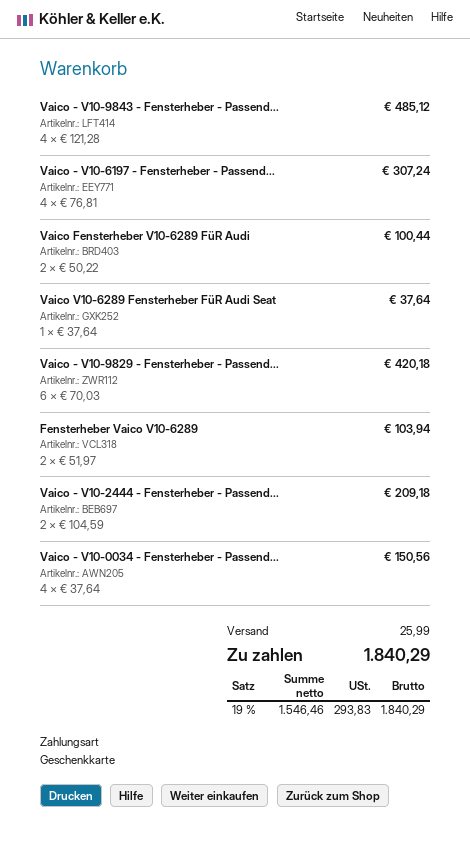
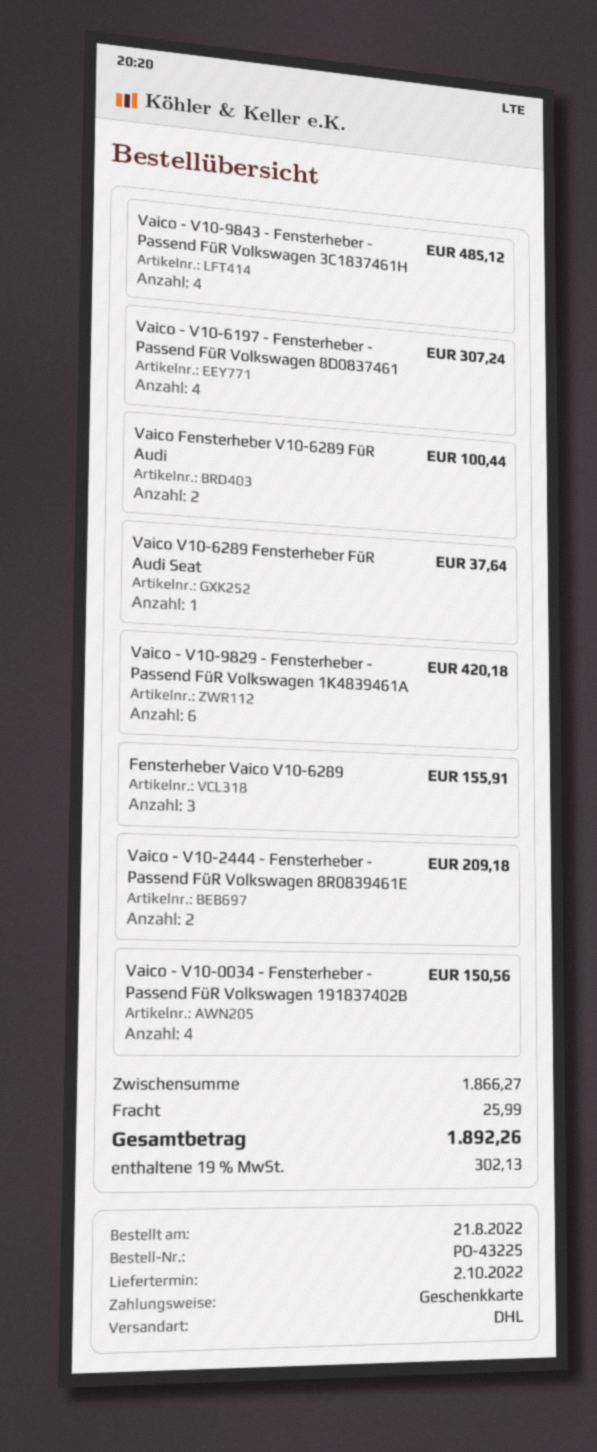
Fensterheber Vaico V10-6289: 2 for 103.94 -> 3 for 155.91
tax: 19% = 293.83 -> 19% = 302.13
total: 1840.29 -> 1892.26

